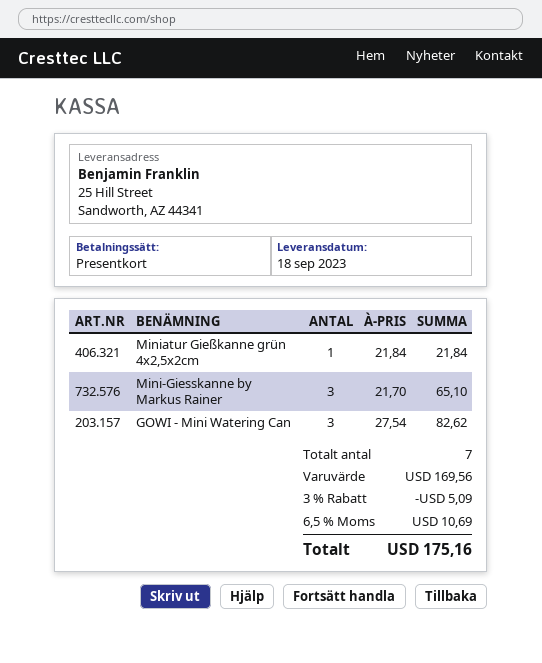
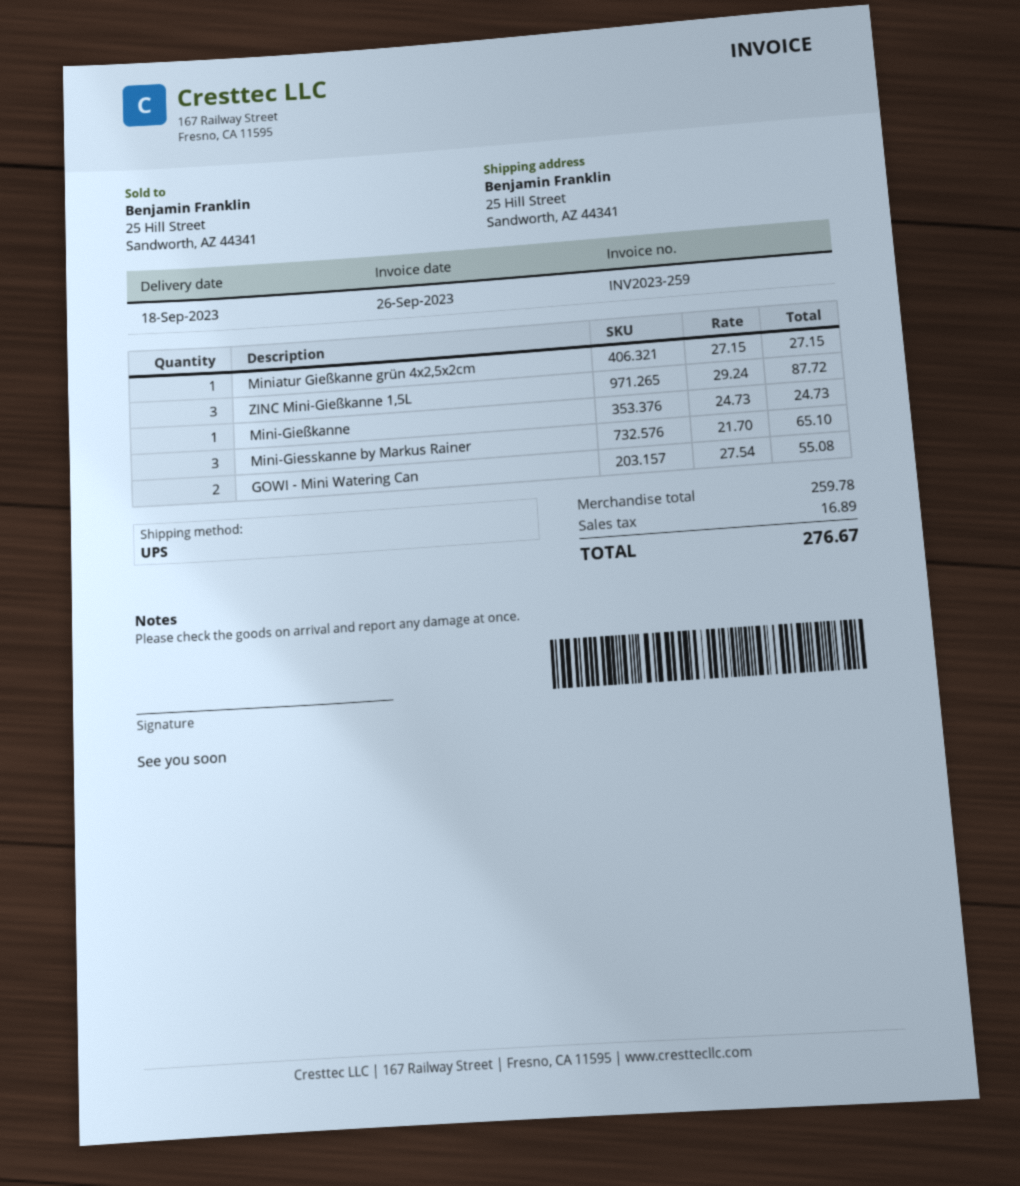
Miniatur Gießkanne grün 4x2,5x2cm: 1 x 21.84 = 21.84 -> 1 x 27.15 = 27.15
GOWI - Mini Watering Can: 3 x 27.54 = 82.62 -> 2 x 27.54 = 55.08
ZINC Mini-Gießkanne 1,5L: none -> 3 x 29.24 = 87.72
Mini-Gießkanne: none -> 1 x 24.73 = 24.73
subtotal: 169.56 -> 259.78
discount: 3% = 5.09 -> none
tax: 10.69 -> 16.89
total: 175.16 -> 276.67

